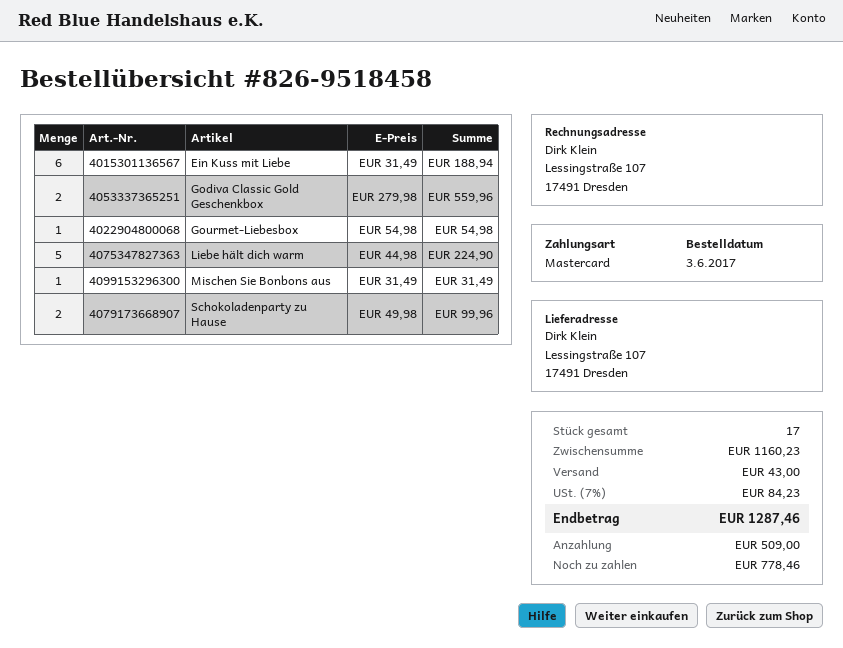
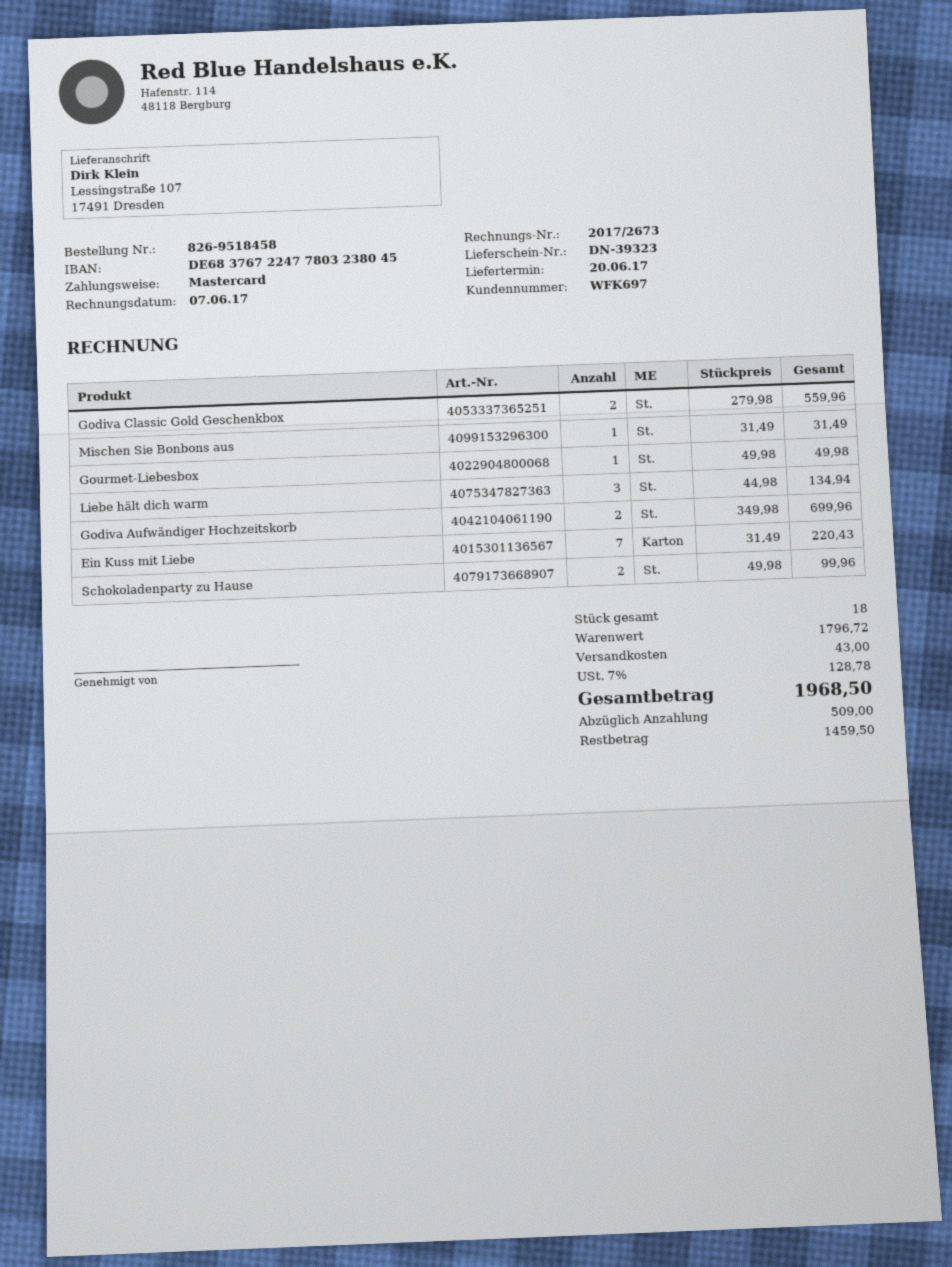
Ein Kuss mit Liebe: 6 x 31.49 = 188.94 -> 7 x 31.49 = 220.43
Gourmet-Liebesbox: 1 x 54.98 = 54.98 -> 1 x 49.98 = 49.98
Liebe hält dich warm: 5 x 44.98 = 224.90 -> 3 x 44.98 = 134.94
Godiva Aufwändiger Hochzeitskorb: none -> 2 x 349.98 = 699.96
total quantity: 17 -> 18
subtotal: 1160.23 -> 1796.72
tax: 7% = 84.23 -> 7% = 128.78
total: 1287.46 -> 1968.50
balance: 778.46 -> 1459.50

